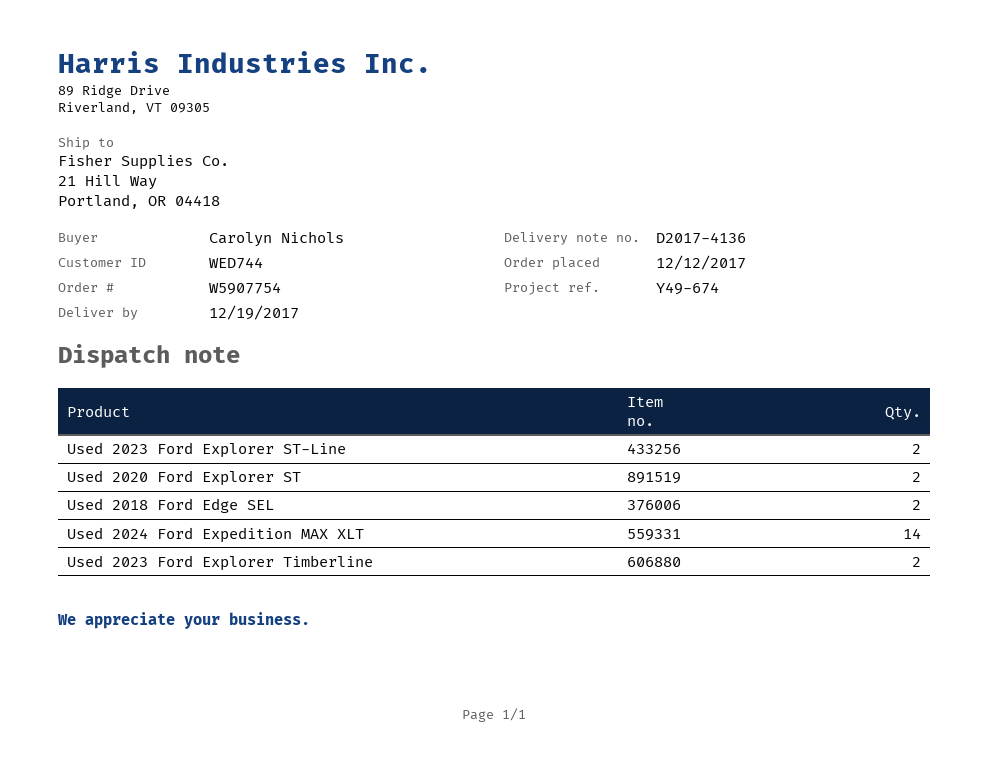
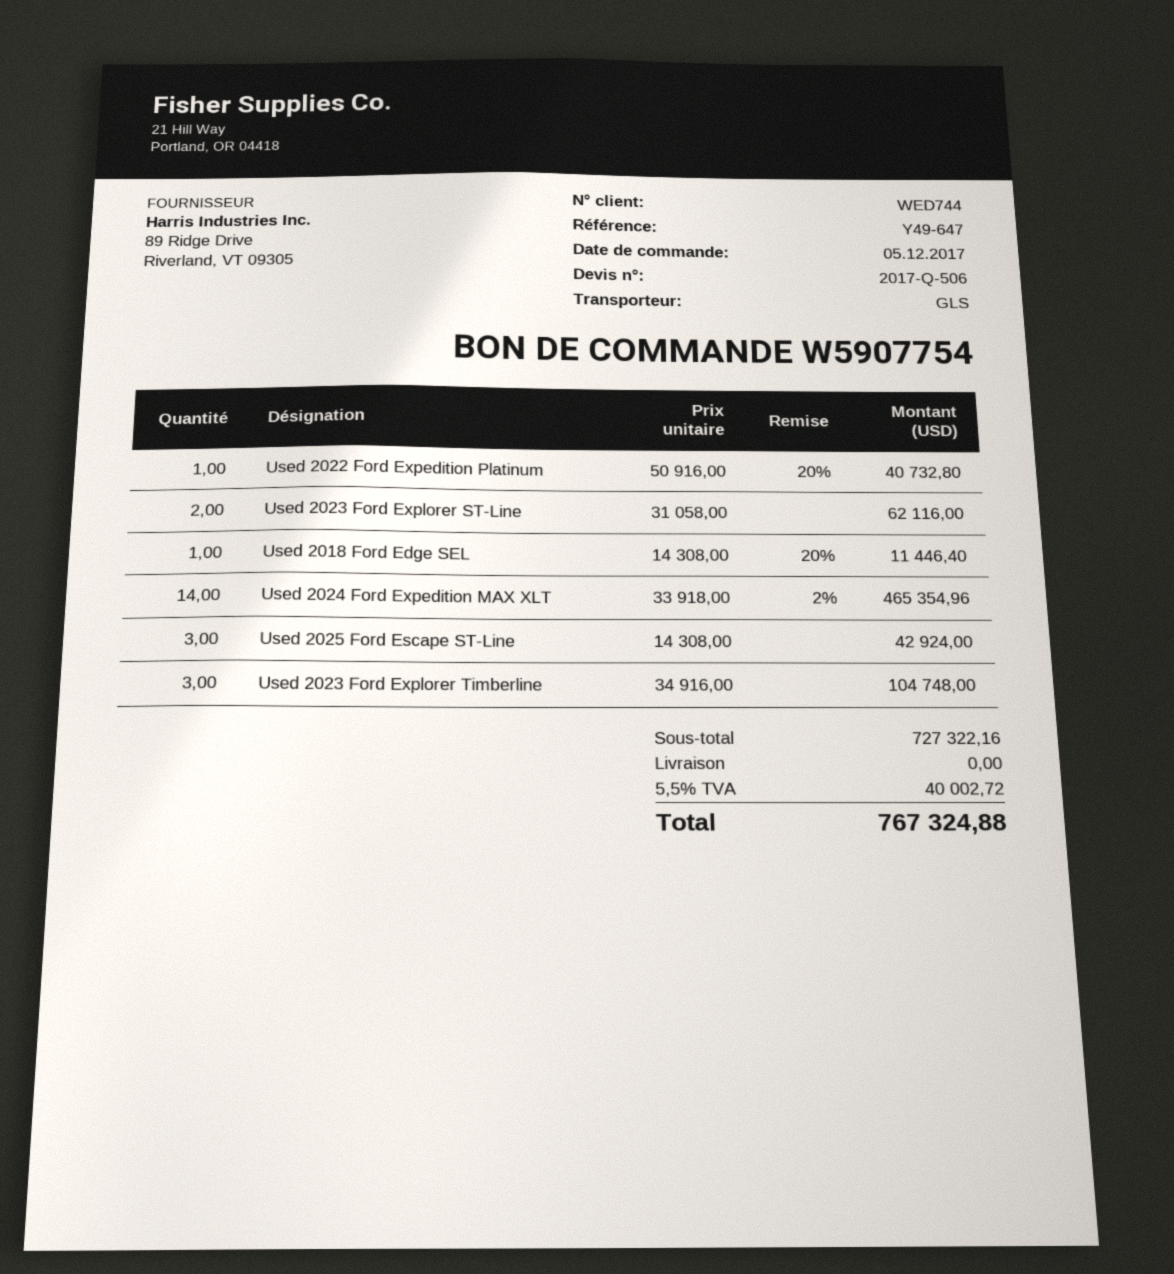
order date: 2017-12-12 -> 2017-12-05
reference: Y49-674 -> Y49-647
Used 2020 Ford Explorer ST: 2 -> none
Used 2018 Ford Edge SEL: 2 -> 1
Used 2023 Ford Explorer Timberline: 2 -> 3
Used 2022 Ford Expedition Platinum: none -> 1
Used 2025 Ford Escape ST-Line: none -> 3

